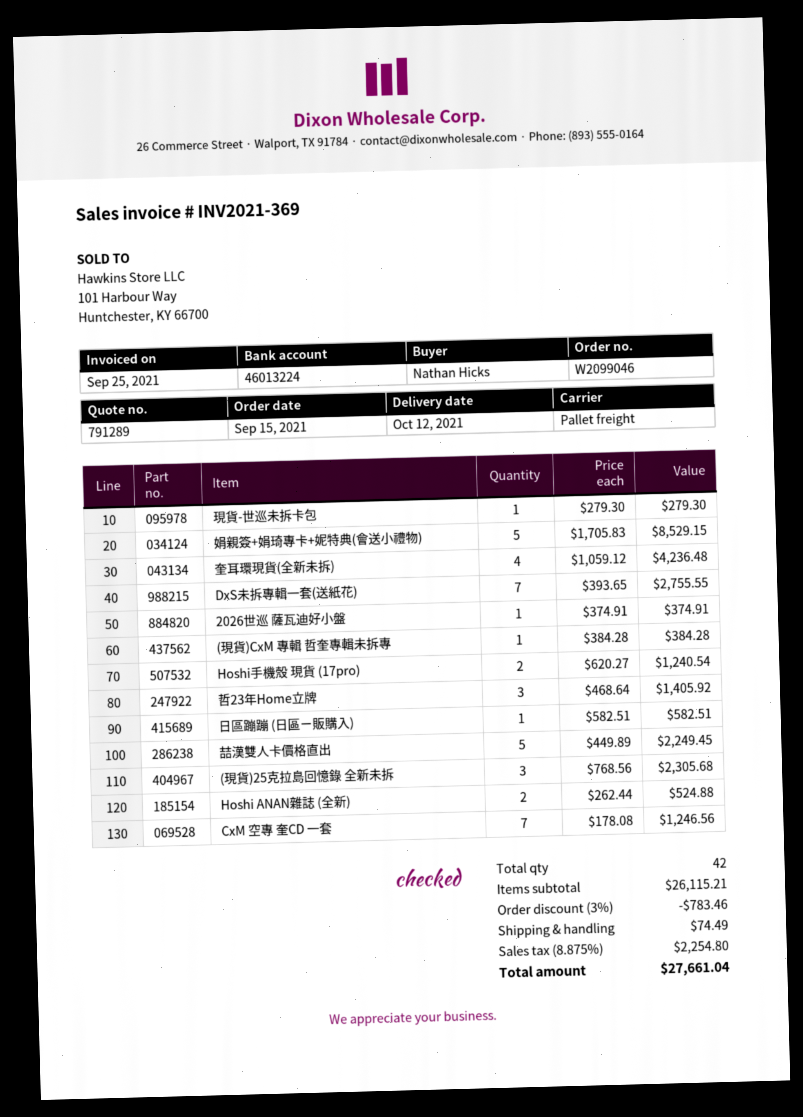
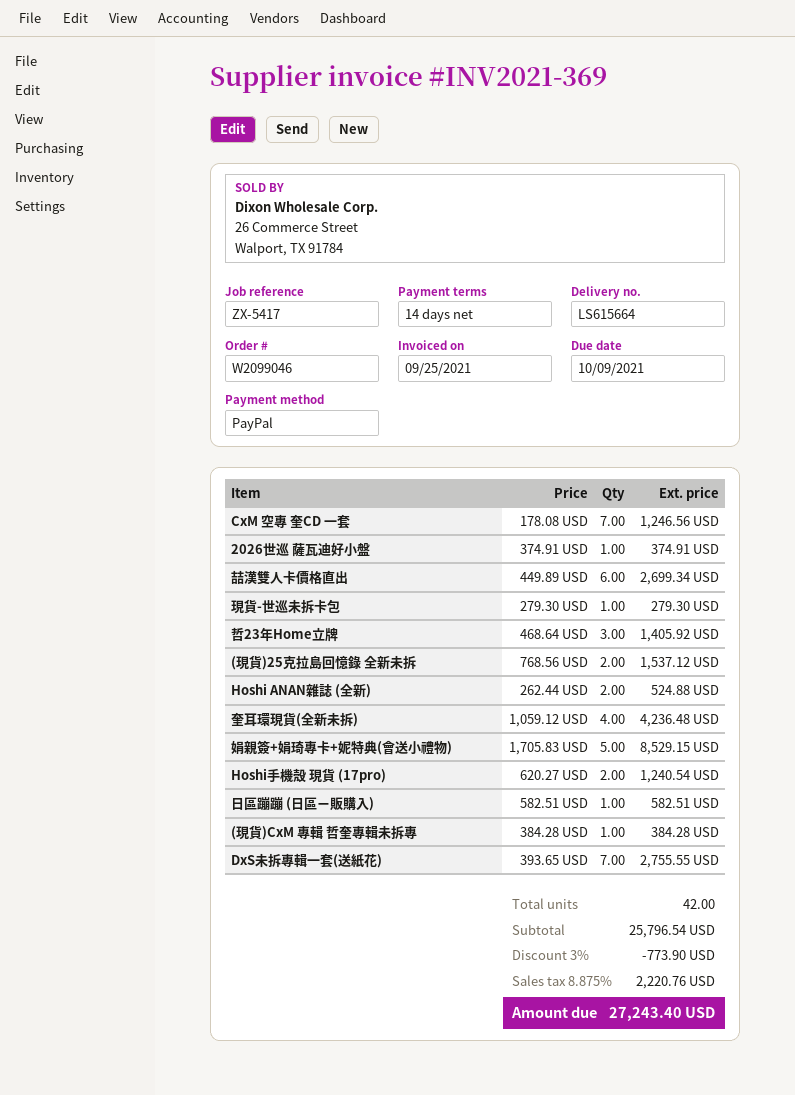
喆漢雙人卡價格直出: 5 x 449.89 = 2249.45 -> 6 x 449.89 = 2699.34
(現貨)25克拉島回憶錄 全新未拆: 3 x 768.56 = 2305.68 -> 2 x 768.56 = 1537.12
subtotal: 26115.21 -> 25796.54
discount: 3% = 783.46 -> 3% = 773.90
shipping: 74.49 -> none
tax: 8.875% = 2254.80 -> 8.875% = 2220.76
total: 27661.04 -> 27243.40

